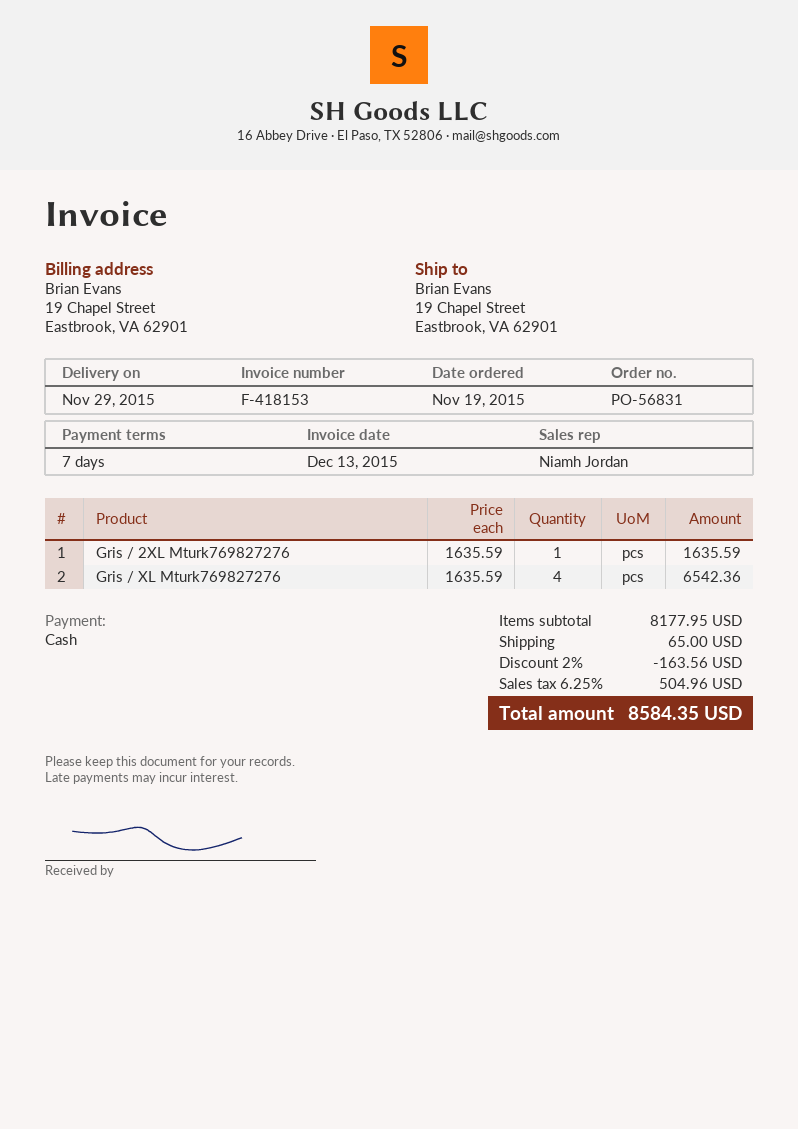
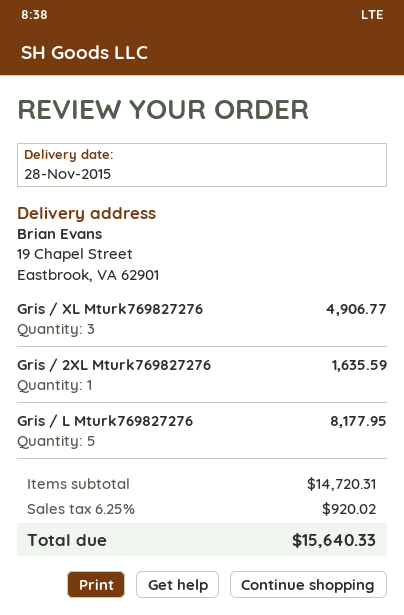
delivery date: 2015-11-29 -> 2015-11-28
Gris / XL Mturk769827276: 4 for 6542.36 -> 3 for 4906.77
Gris / L Mturk769827276: none -> 5 for 8177.95
subtotal: 8177.95 -> 14720.31
discount: 2% = 163.56 -> none
shipping: 65.00 -> none
tax: 6.25% = 504.96 -> 6.25% = 920.02
total: 8584.35 -> 15640.33

